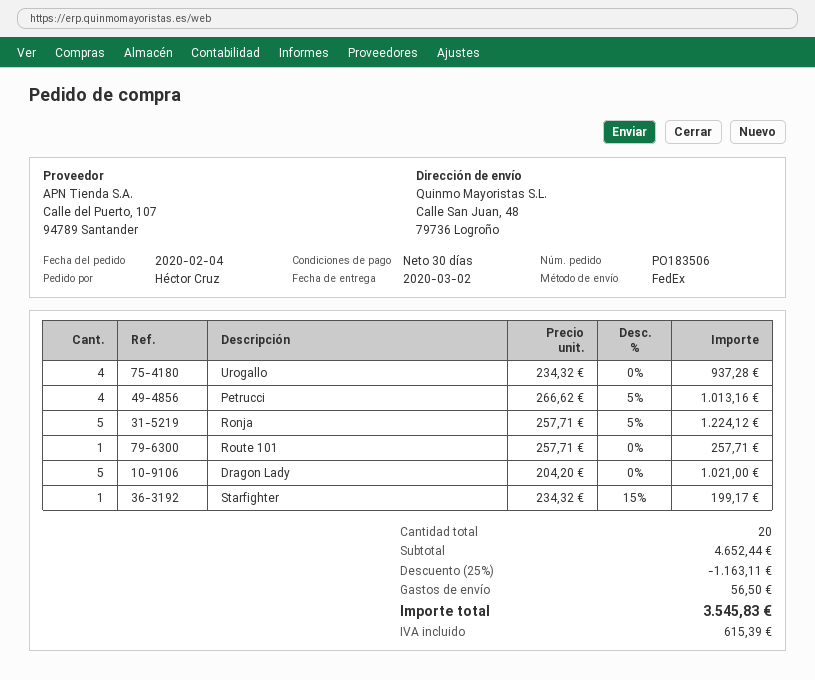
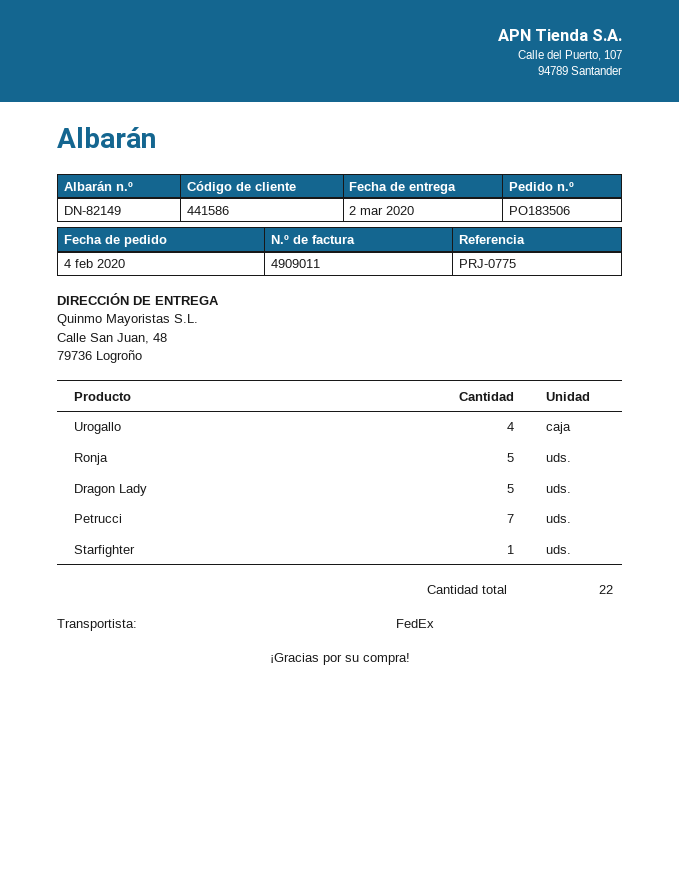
Petrucci: 4 -> 7
Route 101: 1 -> none
total quantity: 20 -> 22

